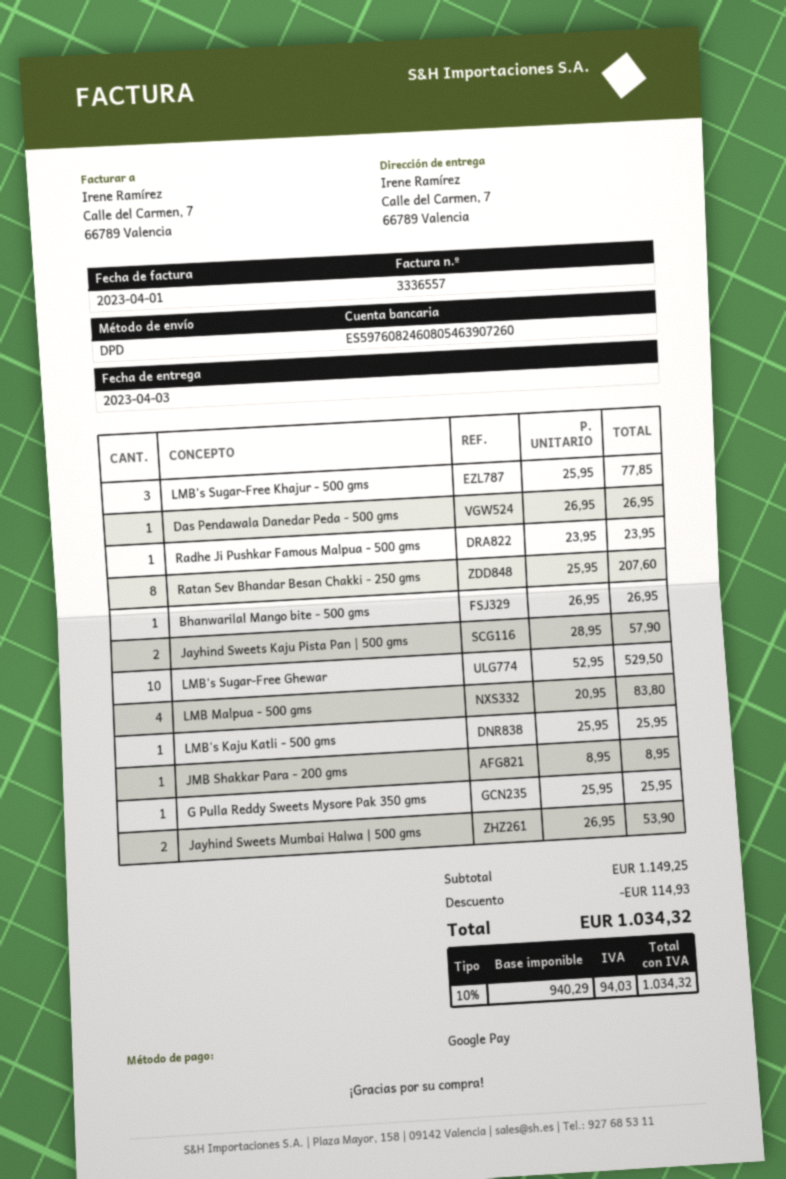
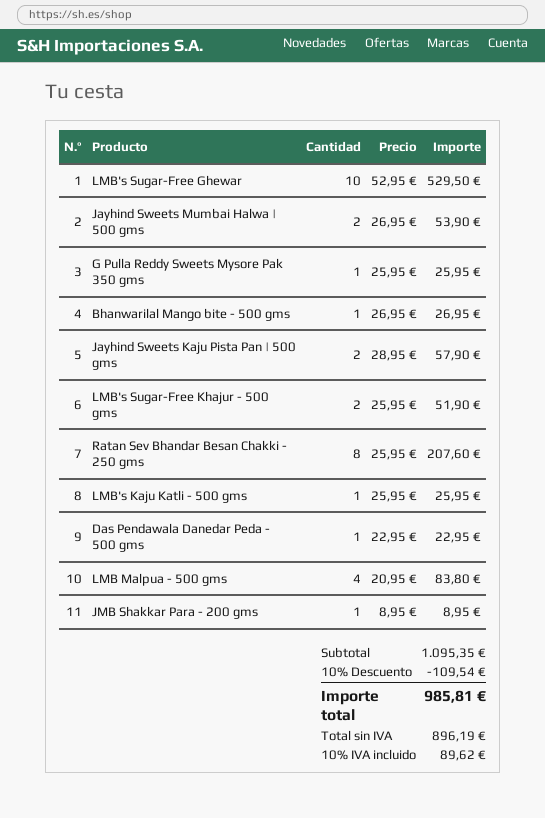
LMB's Sugar-Free Khajur - 500 gms: 3 x 25.95 = 77.85 -> 2 x 25.95 = 51.90
Das Pendawala Danedar Peda - 500 gms: 1 x 26.95 = 26.95 -> 1 x 22.95 = 22.95
Radhe Ji Pushkar Famous Malpua - 500 gms: 1 x 23.95 = 23.95 -> none
subtotal: 1149.25 -> 1095.35
discount: 114.93 -> 109.54
net: 940.29 -> 896.19
tax: 10% = 94.03 -> 10% = 89.62
total: 1034.32 -> 985.81

